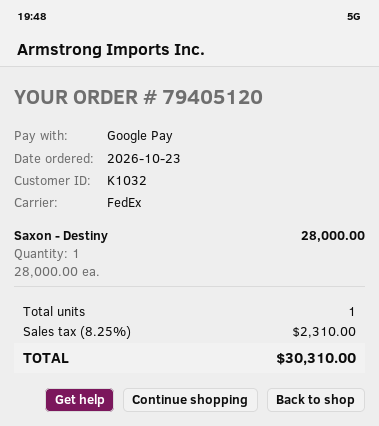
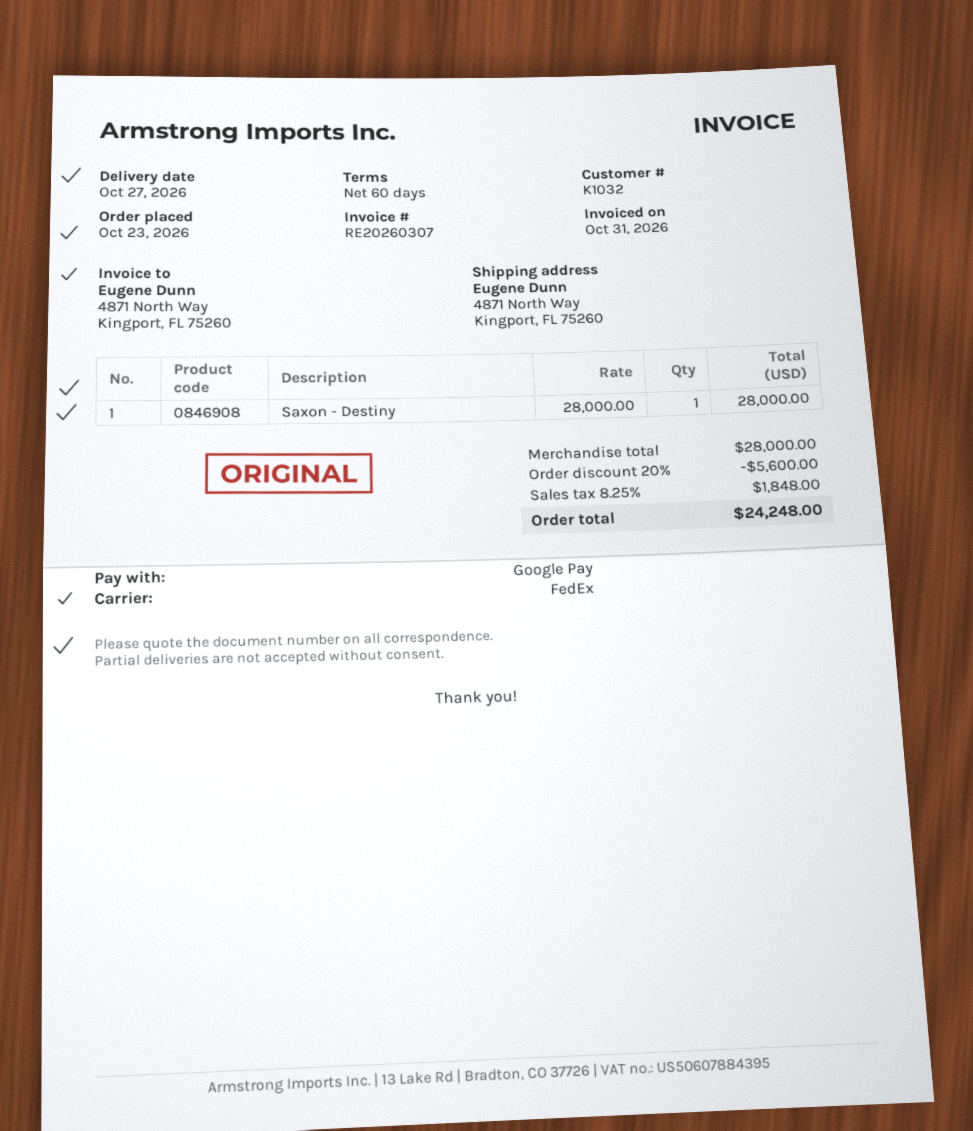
discount: none -> 20% = 5600.00
tax: 8.25% = 2310.00 -> 8.25% = 1848.00
total: 30310.00 -> 24248.00

